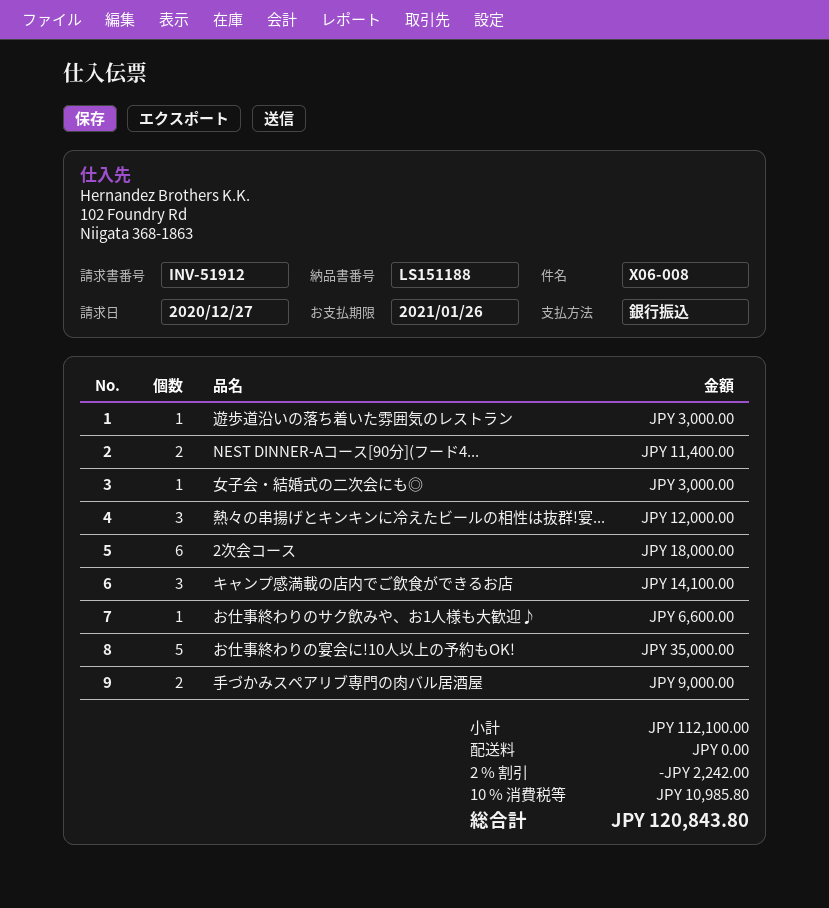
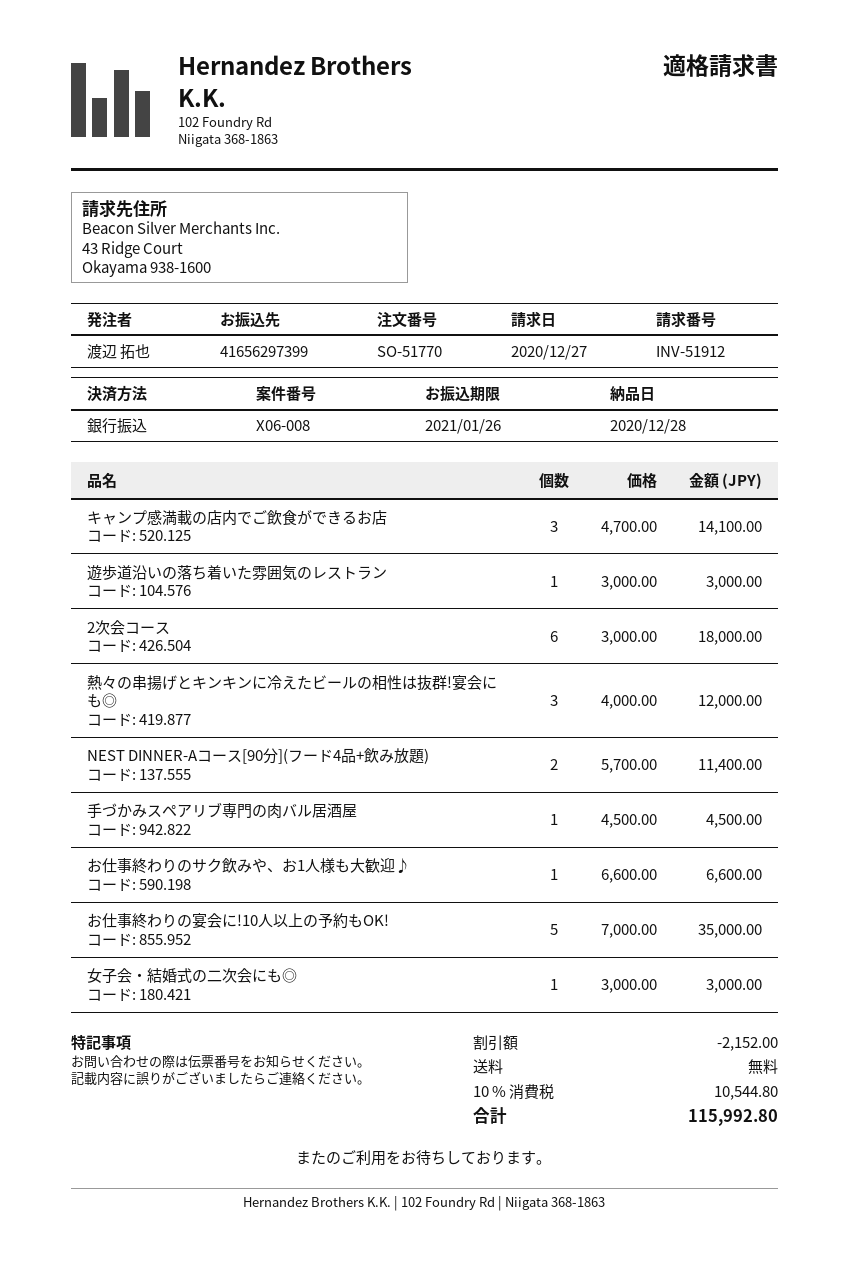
手づかみスペアリブ専門の肉バル居酒屋: 2 for 9000.00 -> 1 for 4500.00
discount: 2242.00 -> 2152.00
tax: 10% = 10985.80 -> 10% = 10544.80
total: 120843.80 -> 115992.80

